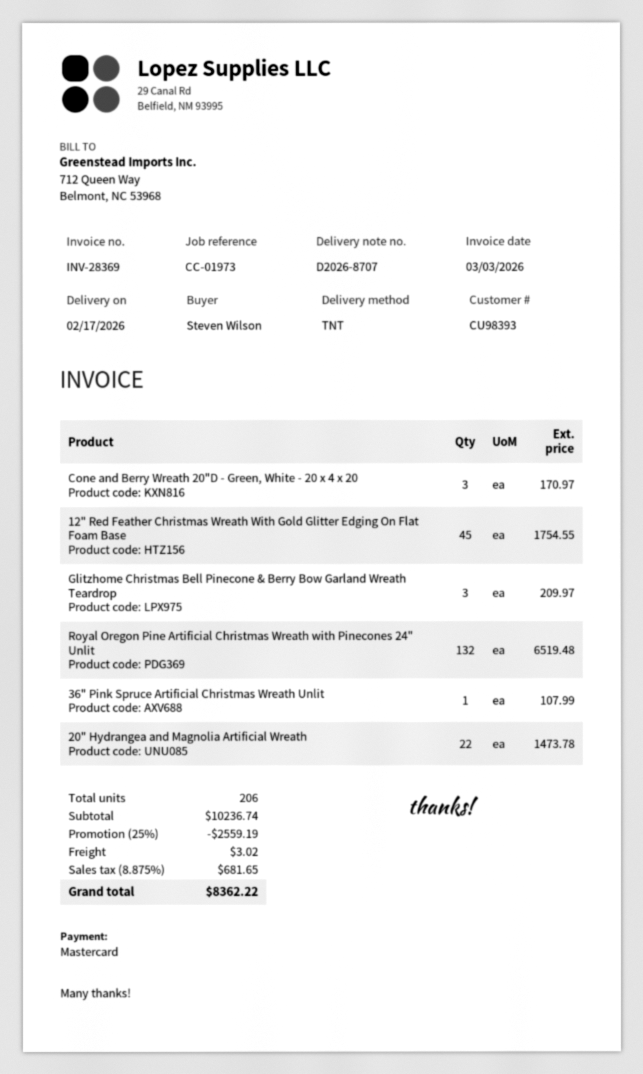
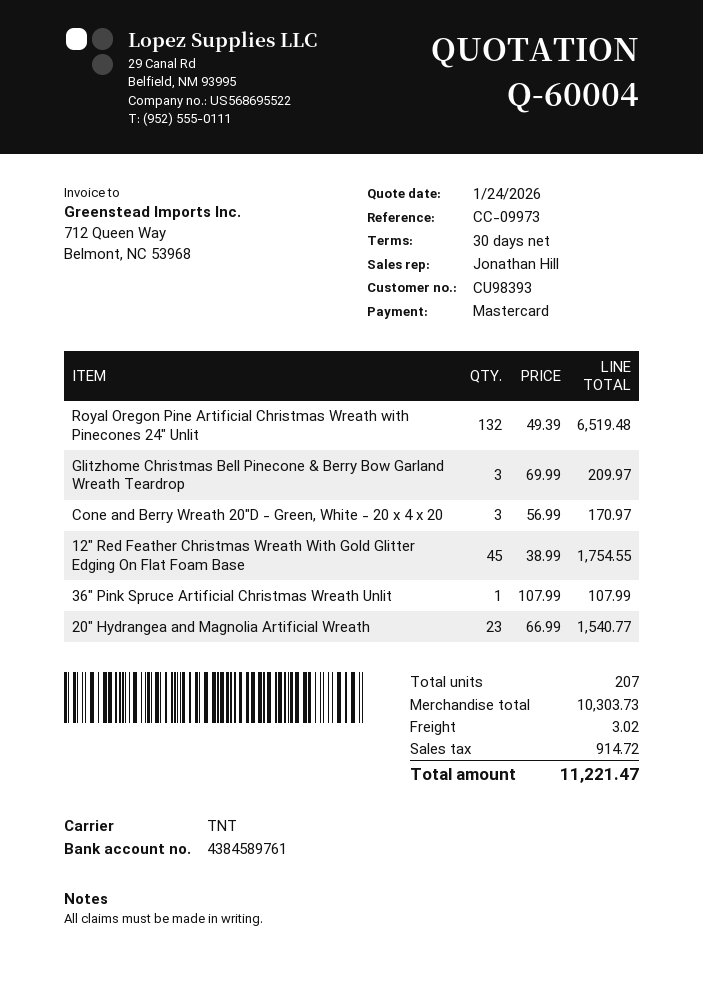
reference: CC-01973 -> CC-09973
20" Hydrangea and Magnolia Artificial Wreath: 22 for 1473.78 -> 23 for 1540.77
total quantity: 206 -> 207
subtotal: 10236.74 -> 10303.73
discount: 25% = 2559.19 -> none
tax: 681.65 -> 914.72
total: 8362.22 -> 11221.47

